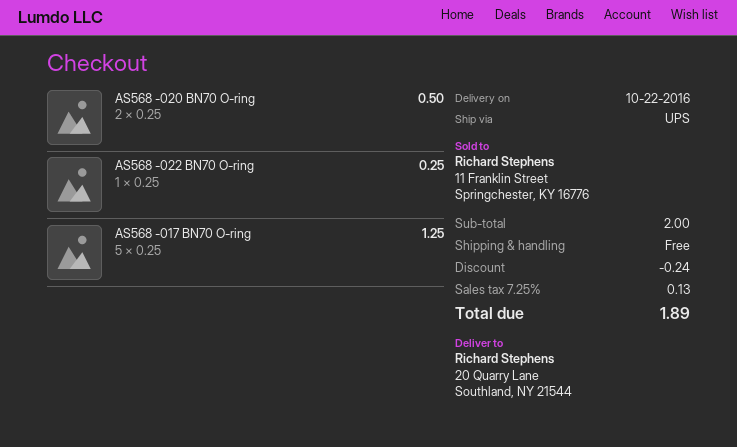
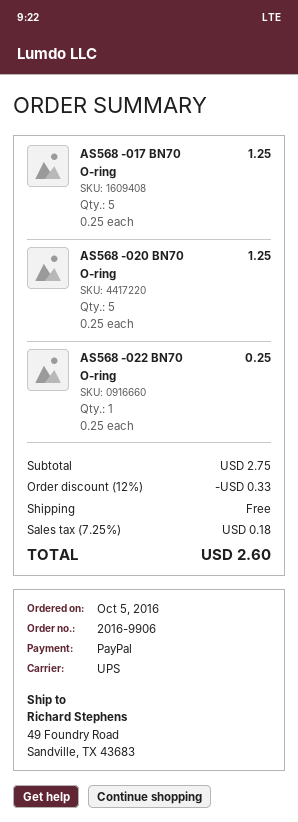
ship to: 20 Quarry Lane, Southland, NY 21544 -> 49 Foundry Road, Sandville, TX 43683
AS568 -020 BN70 O-ring: 2 x 0.25 = 0.50 -> 5 x 0.25 = 1.25
subtotal: 2.00 -> 2.75
discount: 0.24 -> 0.33
tax: 7.25% = 0.13 -> 7.25% = 0.18
total: 1.89 -> 2.60

